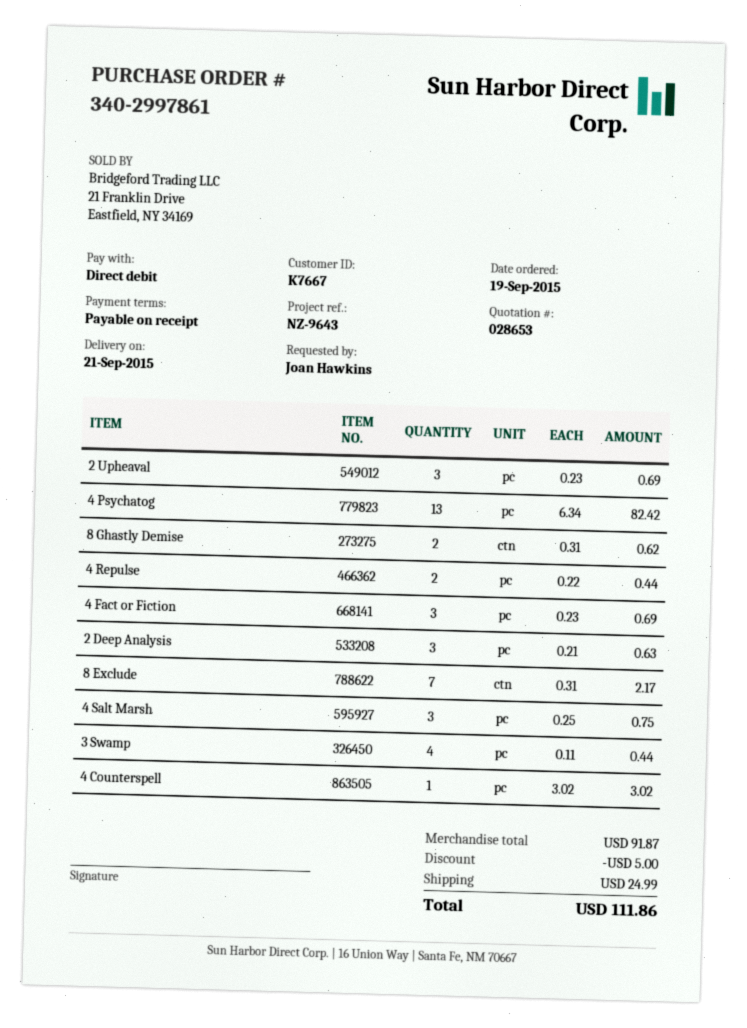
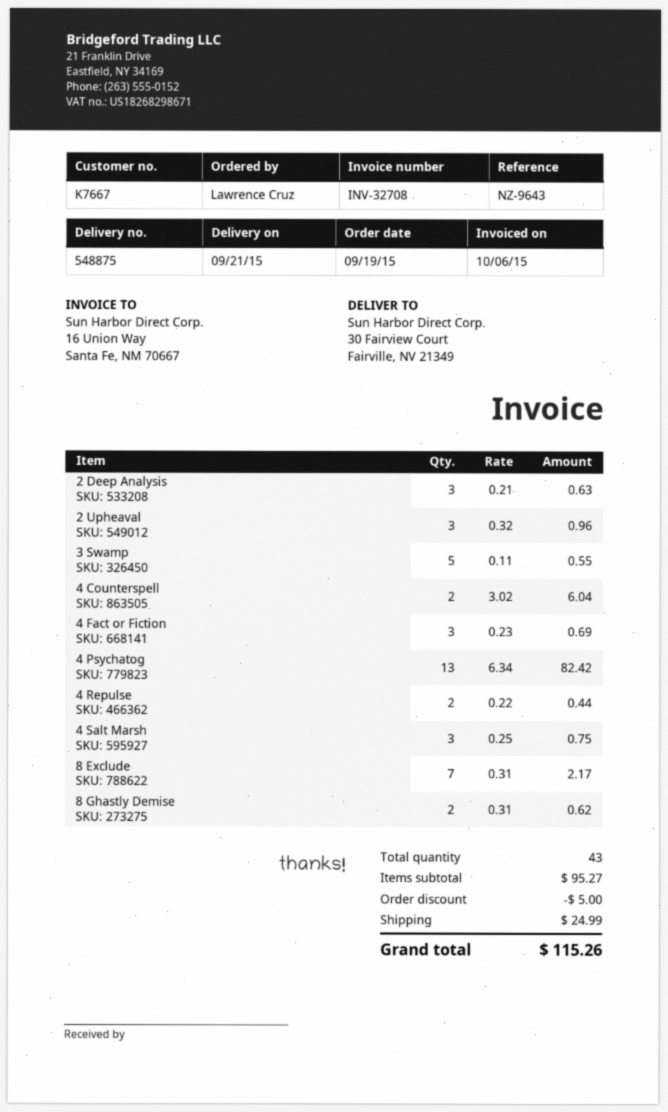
ordered by: Joan Hawkins -> Lawrence Cruz
2 Upheaval: 3 x 0.23 = 0.69 -> 3 x 0.32 = 0.96
3 Swamp: 4 x 0.11 = 0.44 -> 5 x 0.11 = 0.55
4 Counterspell: 1 x 3.02 = 3.02 -> 2 x 3.02 = 6.04
subtotal: 91.87 -> 95.27
total: 111.86 -> 115.26

